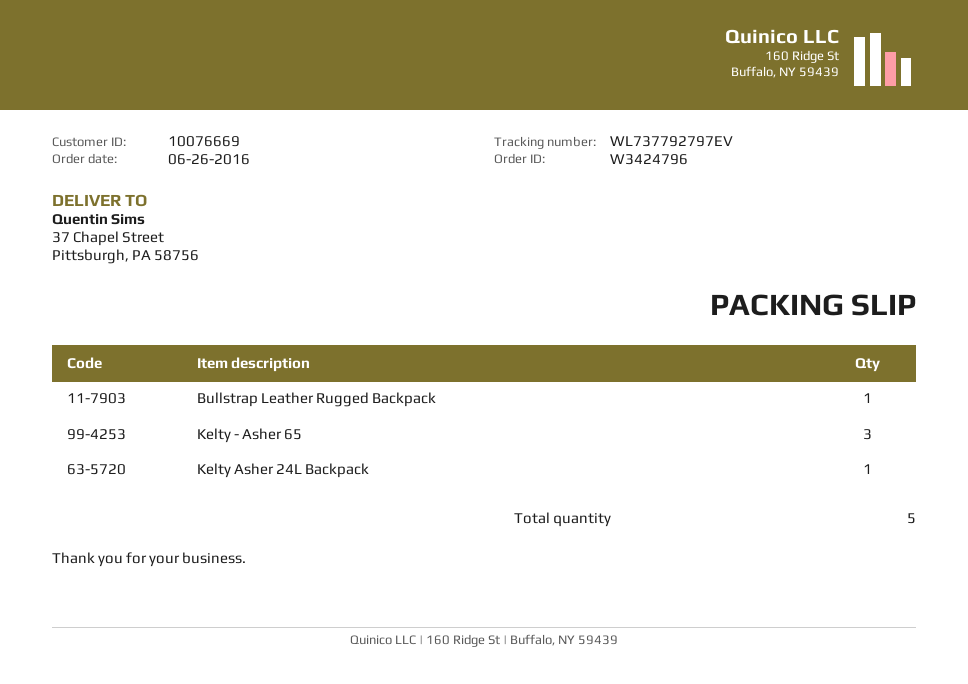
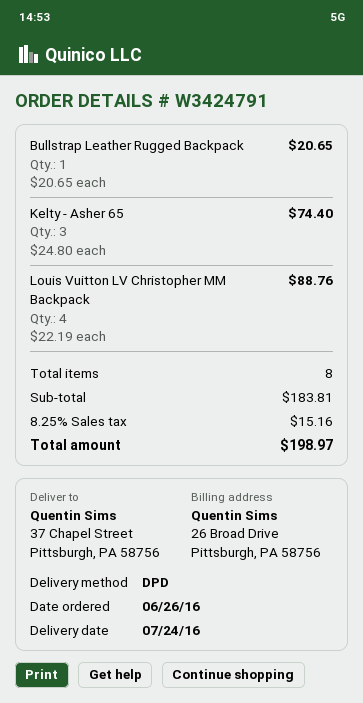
order number: W3424796 -> W3424791
Kelty Asher 24L Backpack: 1 -> none
Louis Vuitton LV Christopher MM Backpack: none -> 4
total quantity: 5 -> 8

